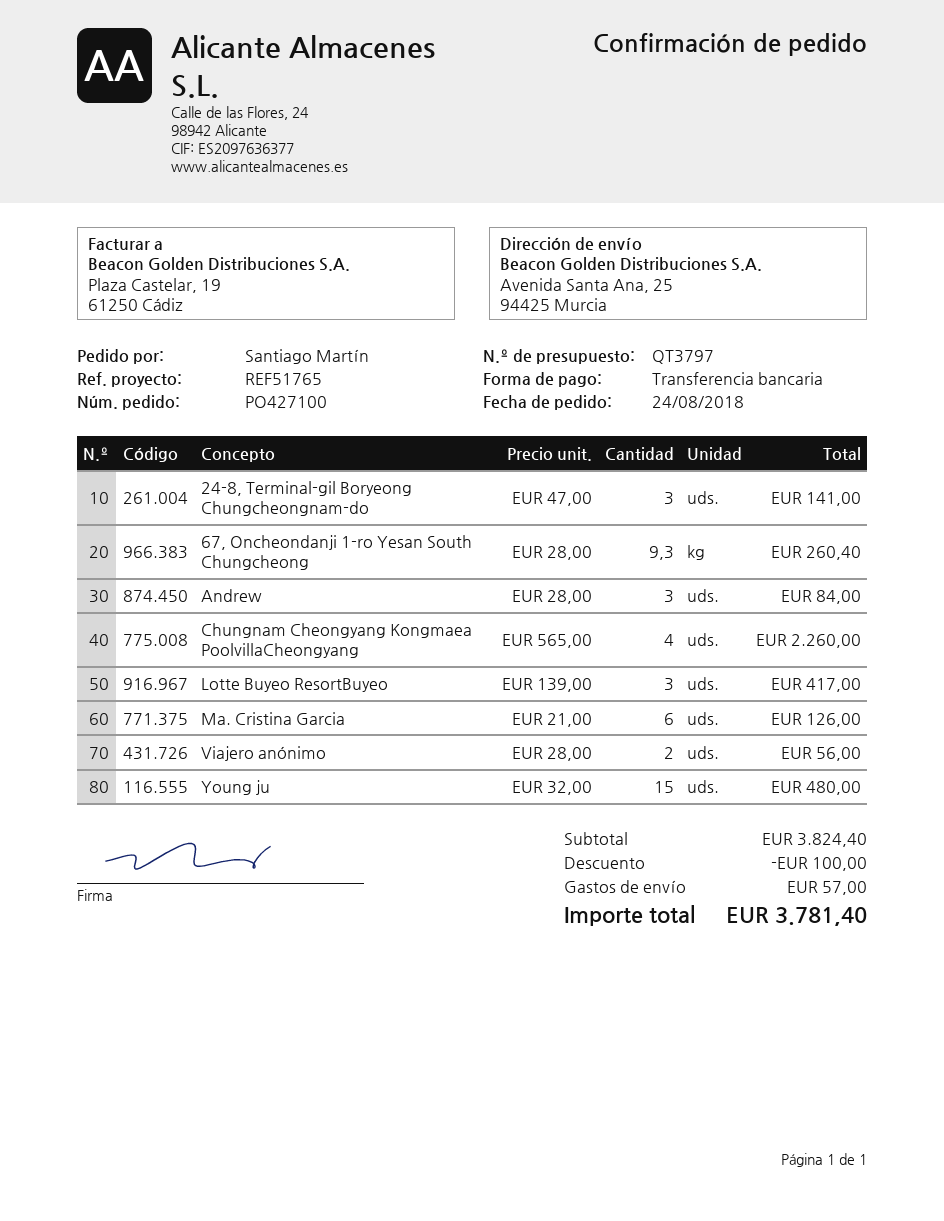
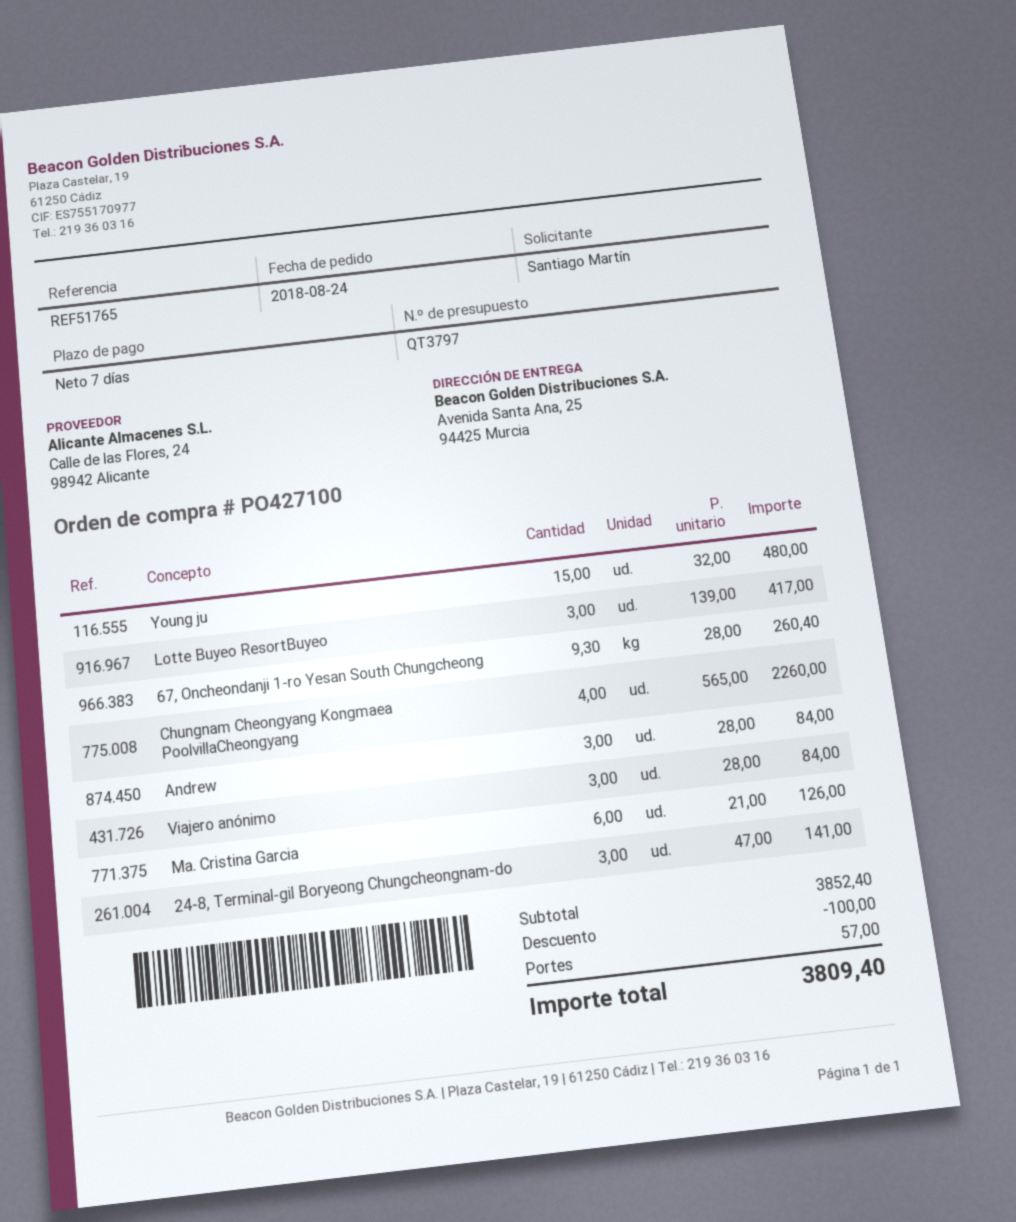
Viajero anónimo: 2 x 28.00 = 56.00 -> 3 x 28.00 = 84.00
subtotal: 3824.40 -> 3852.40
total: 3781.40 -> 3809.40

